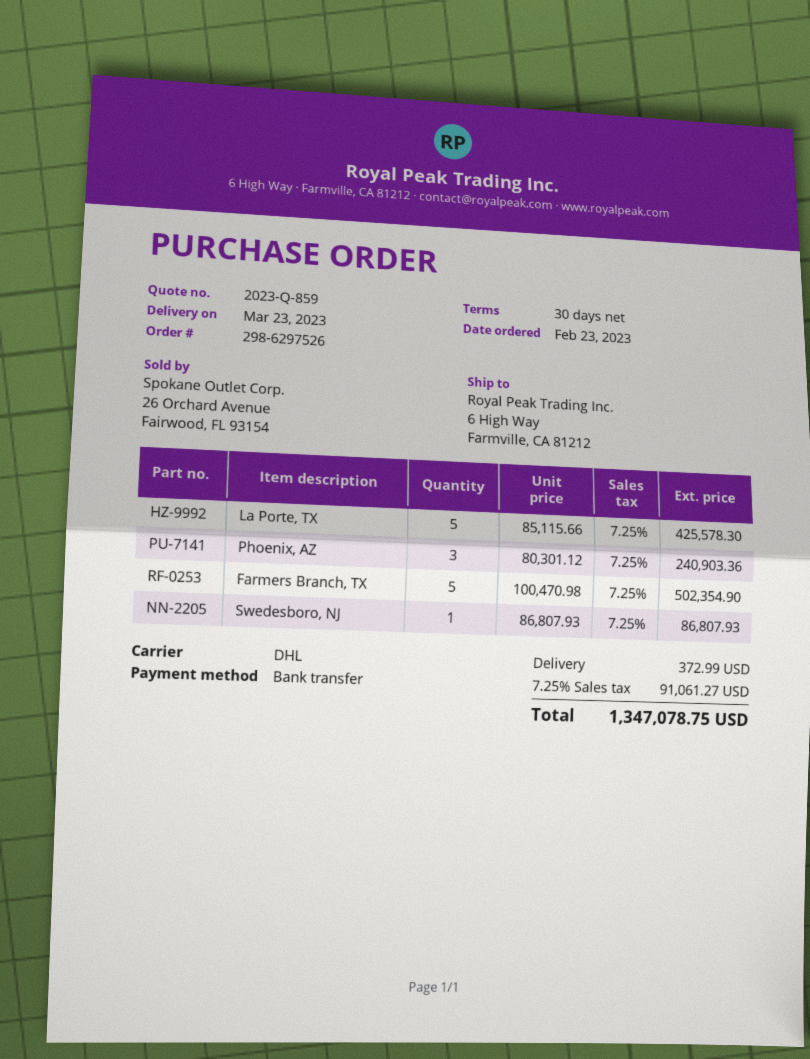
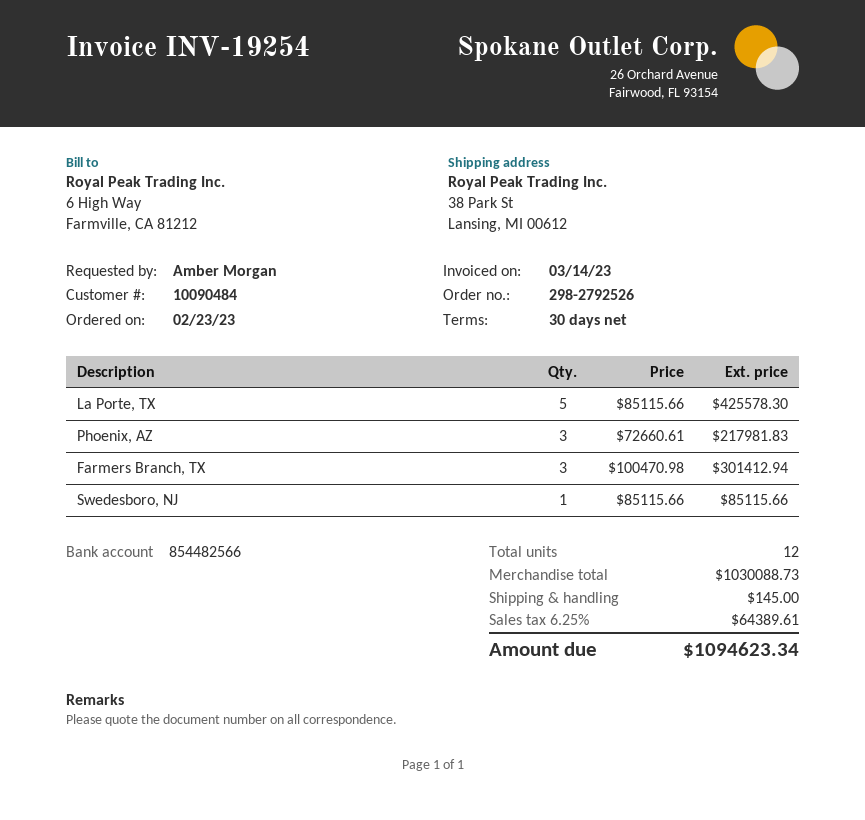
order number: 298-6297526 -> 298-2792526
ship to: 6 High Way, Farmville, CA 81212 -> 38 Park St, Lansing, MI 00612
Phoenix, AZ: 3 x 80301.12 = 240903.36 -> 3 x 72660.61 = 217981.83
Farmers Branch, TX: 5 x 100470.98 = 502354.90 -> 3 x 100470.98 = 301412.94
Swedesboro, NJ: 1 x 86807.93 = 86807.93 -> 1 x 85115.66 = 85115.66
shipping: 372.99 -> 145.00
tax: 7.25% = 91061.27 -> 6.25% = 64389.61
total: 1347078.75 -> 1094623.34

